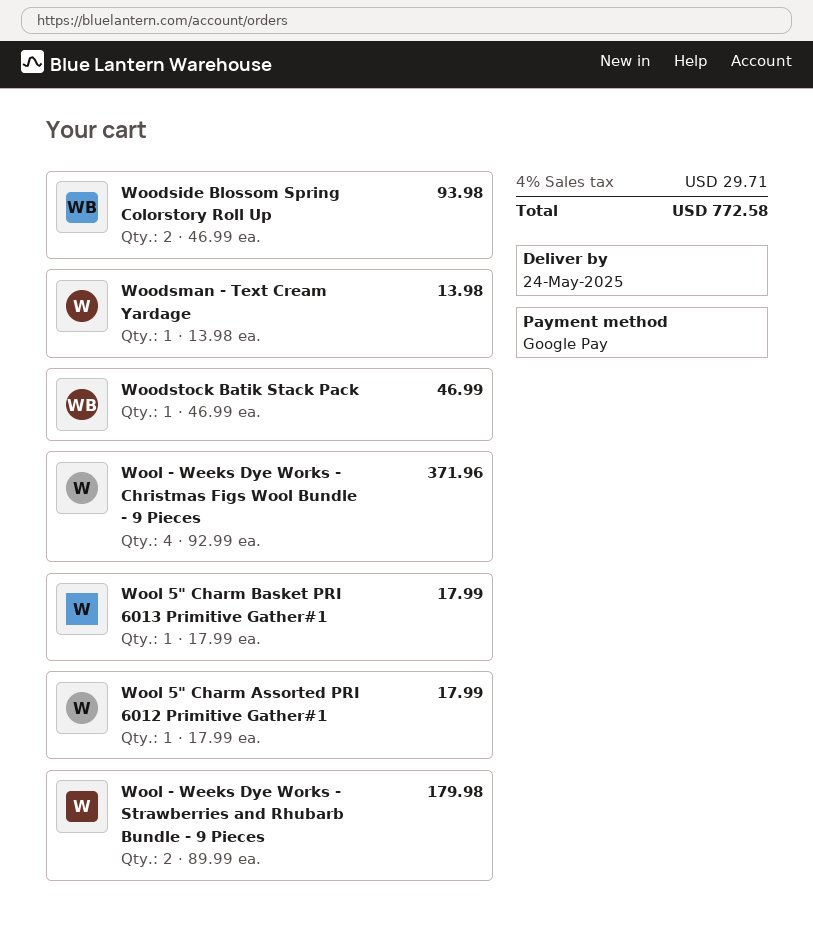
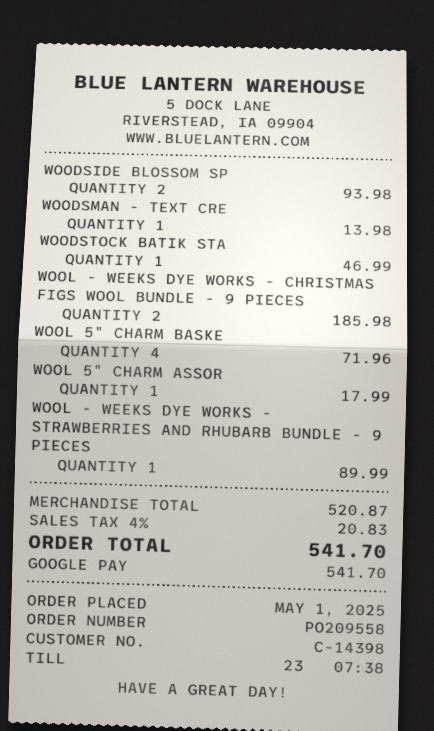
Wool - Weeks Dye Works - Christmas Figs Wool Bundle - 9 Pieces: 4 for 371.96 -> 2 for 185.98
Wool 5" Charm Basket PRI 6013 Primitive Gather#1: 1 for 17.99 -> 4 for 71.96
Wool - Weeks Dye Works - Strawberries and Rhubarb Bundle - 9 Pieces: 2 for 179.98 -> 1 for 89.99
tax: 4% = 29.71 -> 4% = 20.83
total: 772.58 -> 541.70

